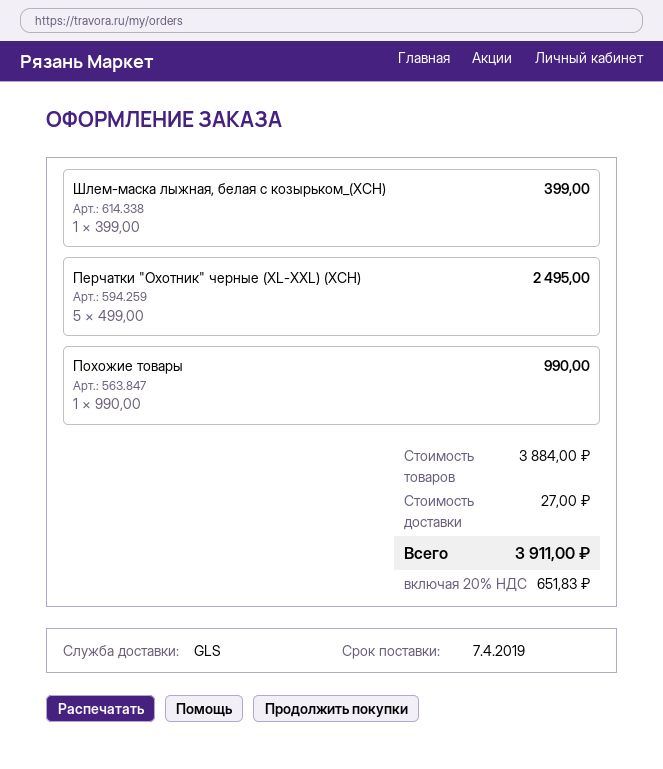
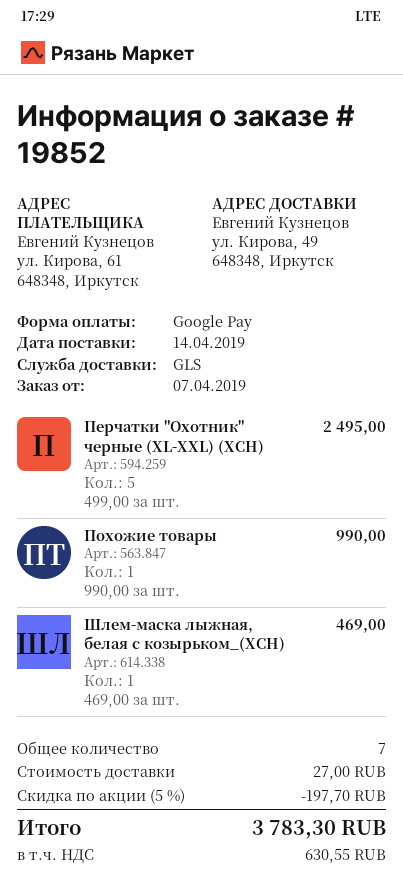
delivery date: 2019-04-07 -> 2019-04-14
Шлем-маска лыжная, белая с козырьком_(ХСН): 1 x 399.00 = 399.00 -> 1 x 469.00 = 469.00
discount: none -> 5% = 197.70
tax: 651.83 -> 630.55
total: 3911.00 -> 3783.30

